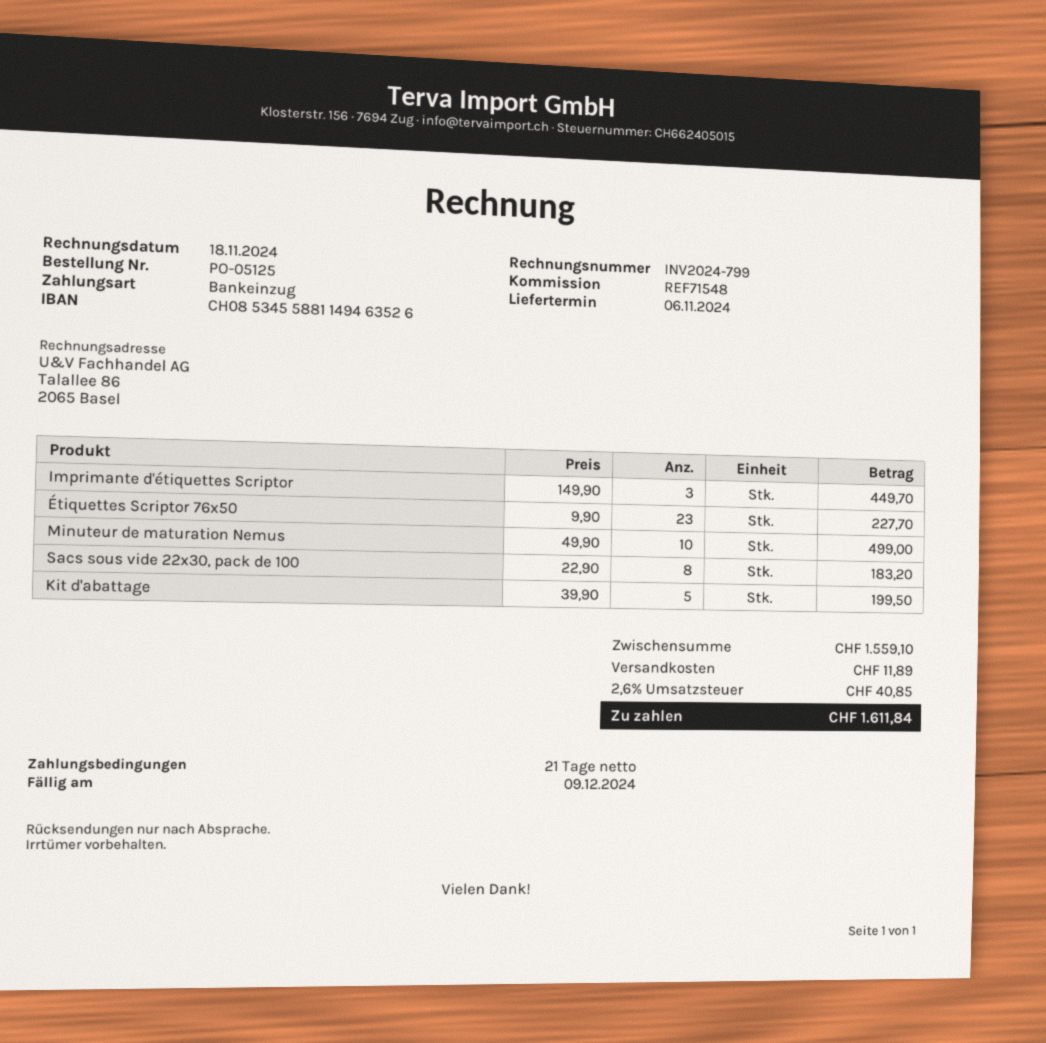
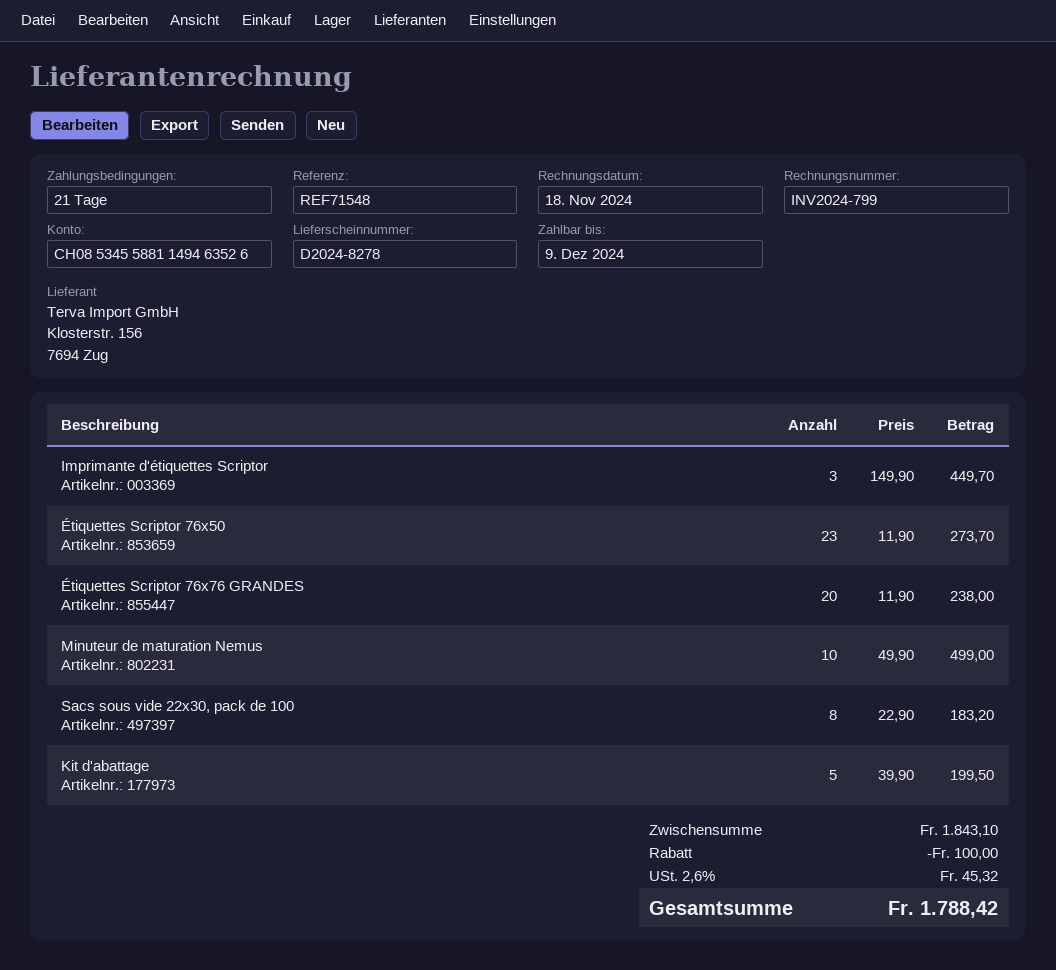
Étiquettes Scriptor 76x50: 23 x 9.90 = 227.70 -> 23 x 11.90 = 273.70
Étiquettes Scriptor 76x76 GRANDES: none -> 20 x 11.90 = 238.00
subtotal: 1559.10 -> 1843.10
discount: none -> 100.00
shipping: 11.89 -> none
tax: 2.6% = 40.85 -> 2.6% = 45.32
total: 1611.84 -> 1788.42

